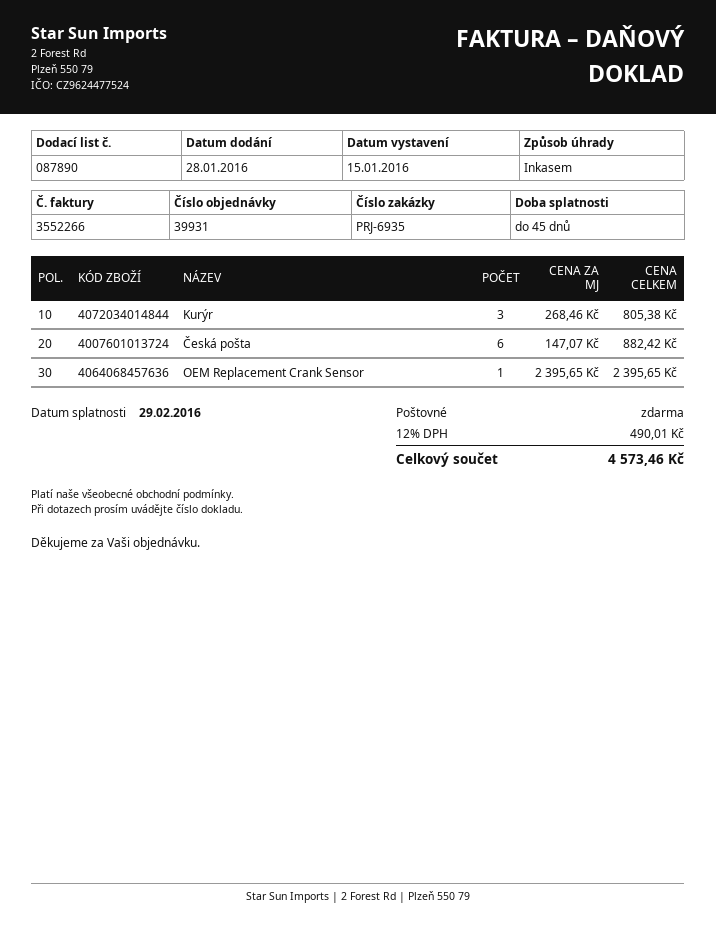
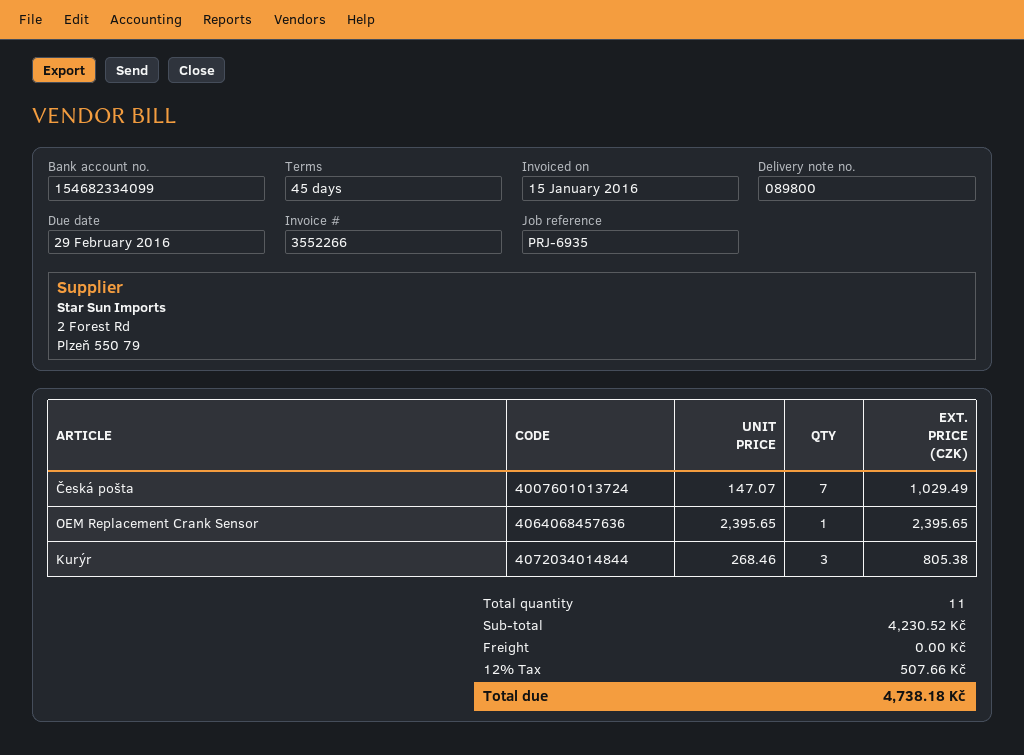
delivery note number: 087890 -> 089800
Česká pošta: 6 x 147.07 = 882.42 -> 7 x 147.07 = 1029.49
tax: 12% = 490.01 -> 12% = 507.66
total: 4573.46 -> 4738.18

